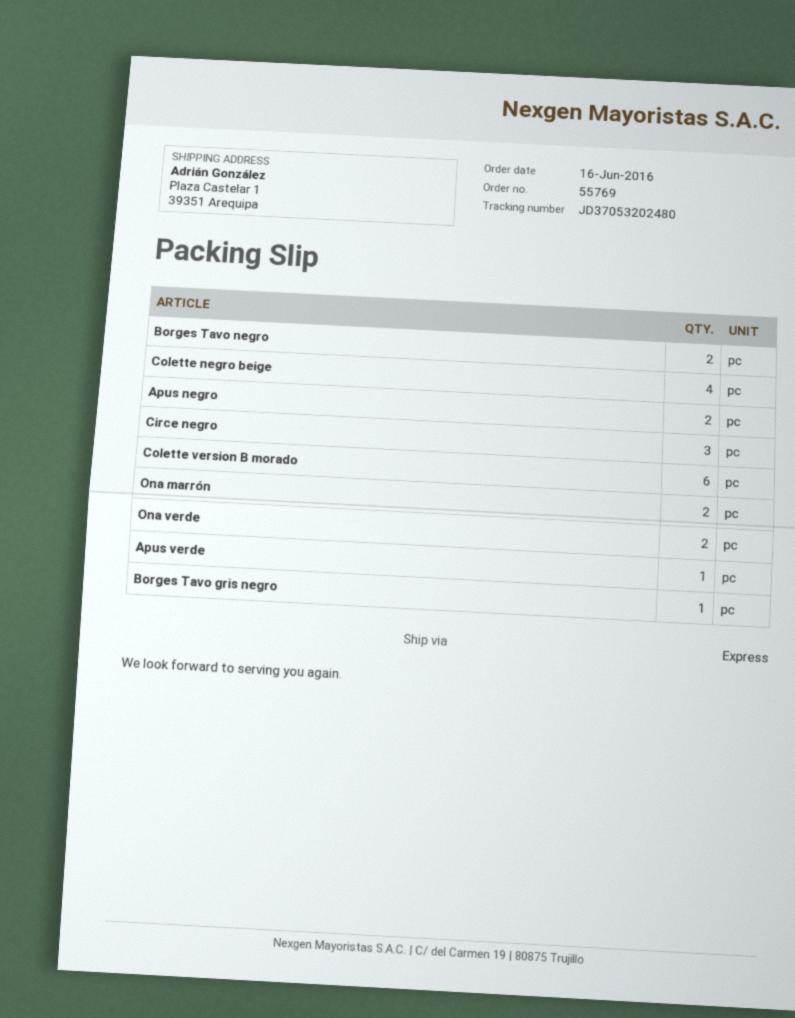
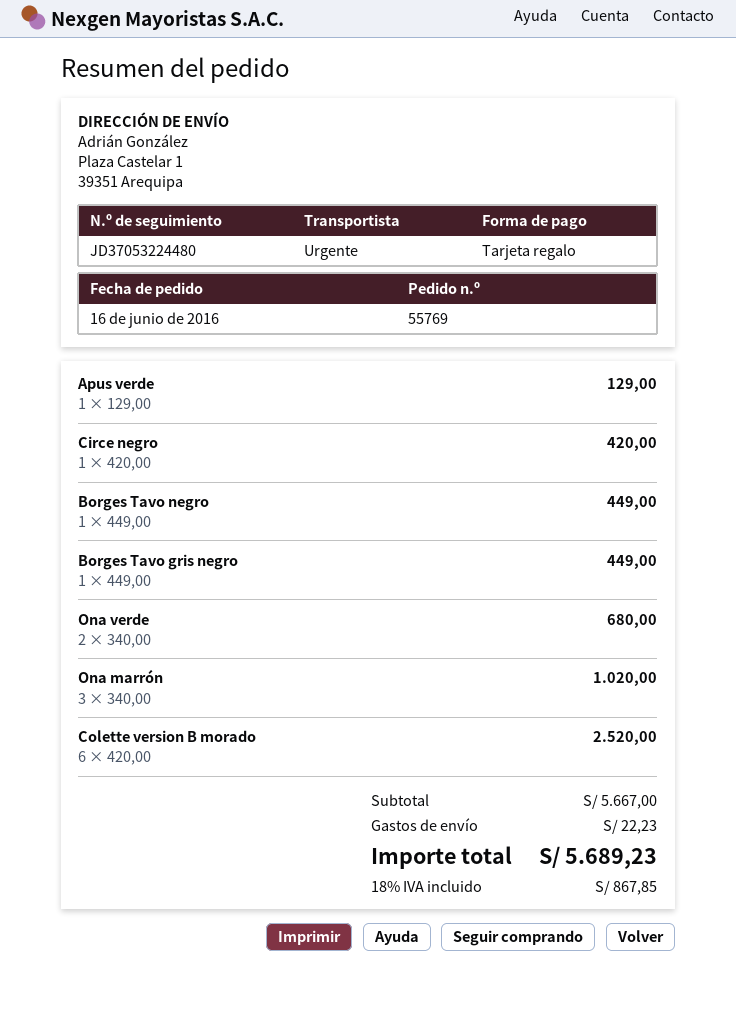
tracking number: JD37053202480 -> JD37053224480
Borges Tavo negro: 2 -> 1
Colette negro beige: 4 -> none
Apus negro: 2 -> none
Circe negro: 3 -> 1
Ona marrón: 2 -> 3

